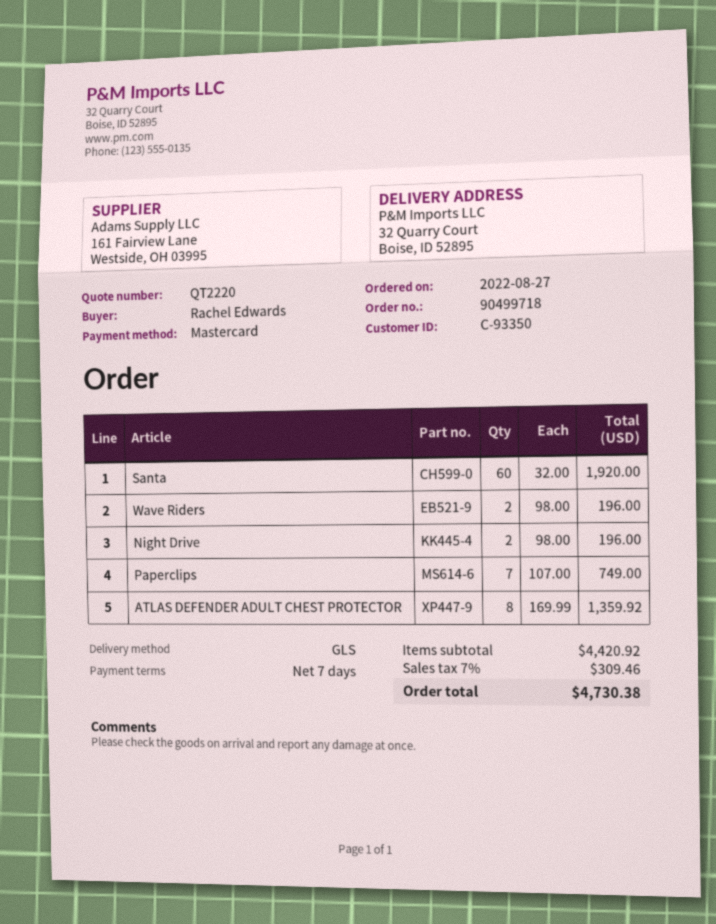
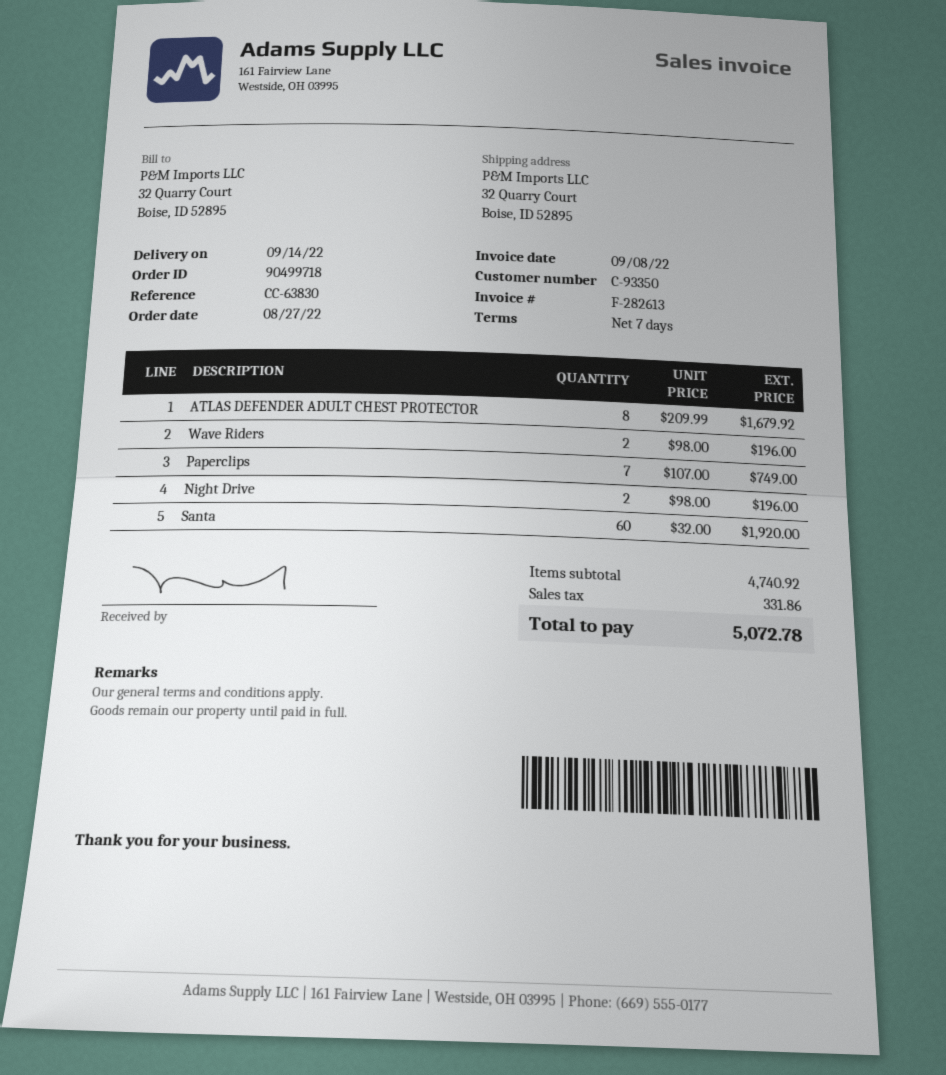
ATLAS DEFENDER ADULT CHEST PROTECTOR: 8 x 169.99 = 1359.92 -> 8 x 209.99 = 1679.92
subtotal: 4420.92 -> 4740.92
tax: 309.46 -> 331.86
total: 4730.38 -> 5072.78

